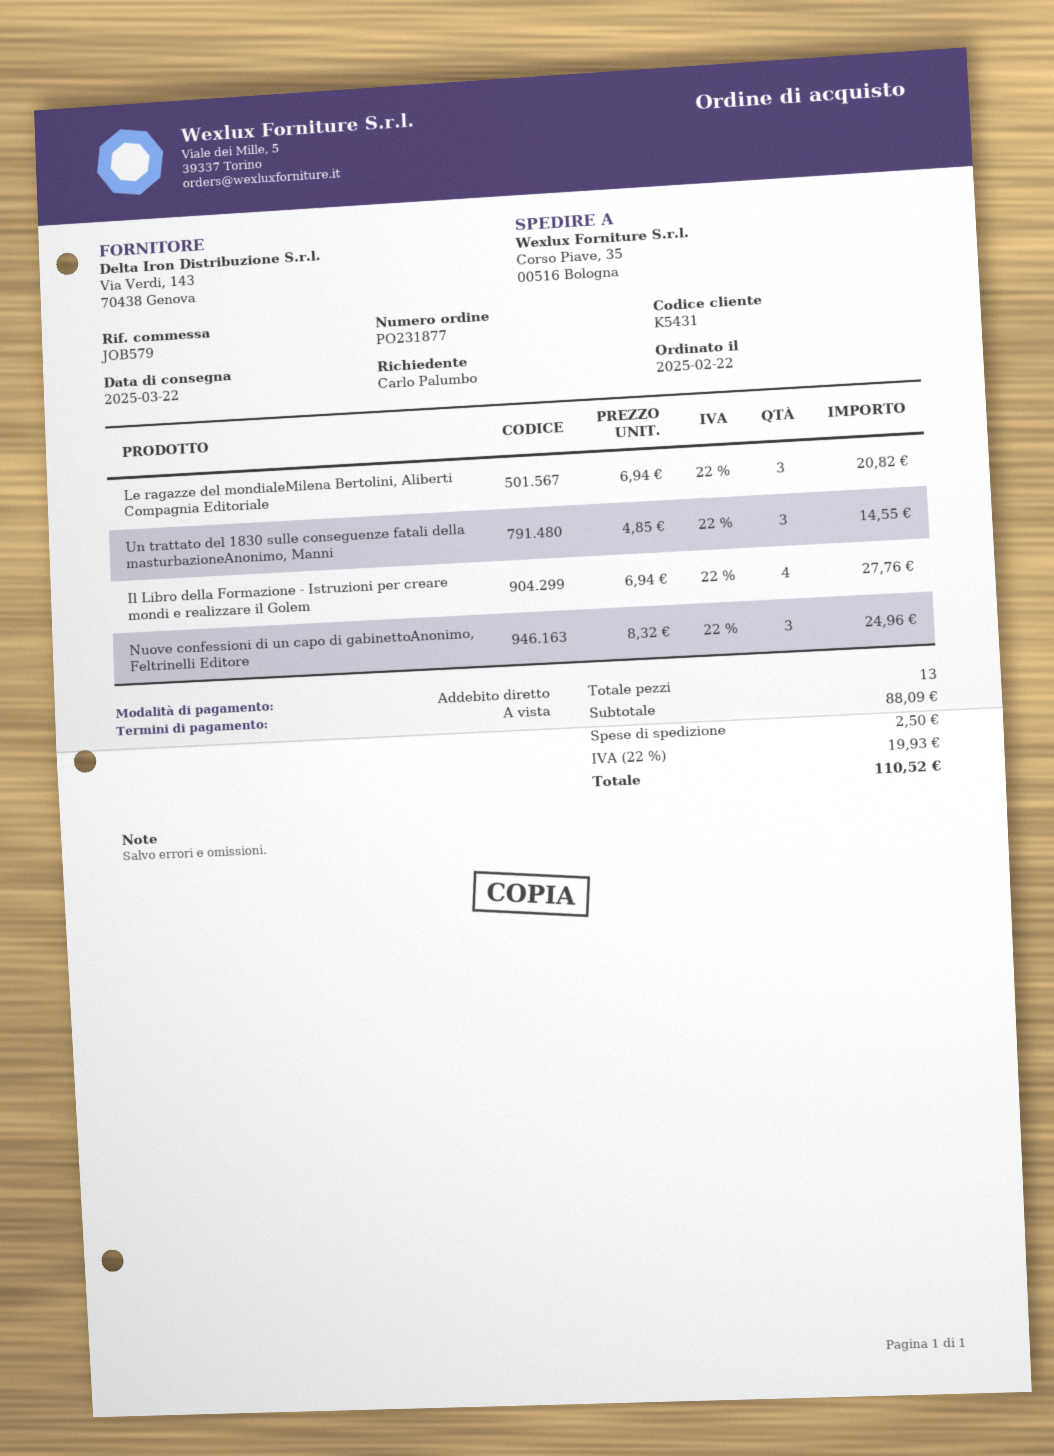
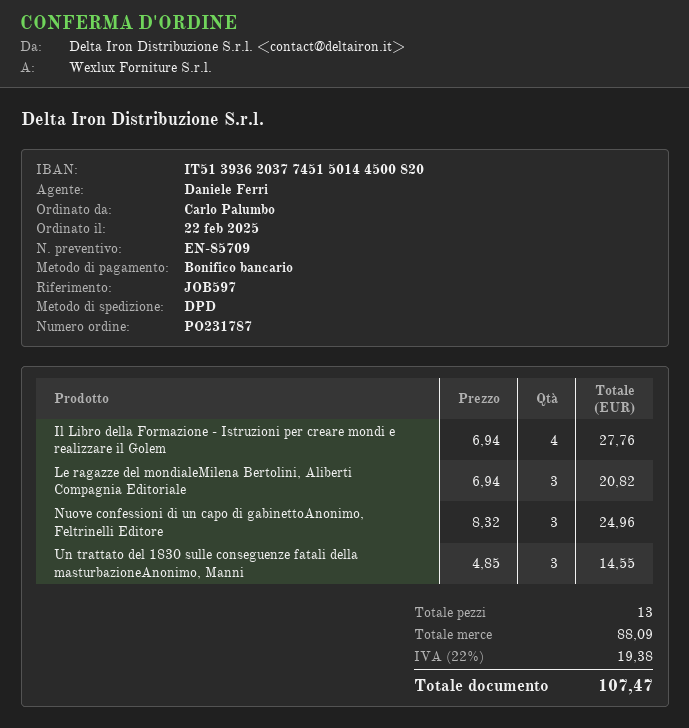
order number: PO231877 -> PO231787
reference: JOB579 -> JOB597
payment method: direct debit -> bank transfer
shipping: 2.50 -> none
tax: 22% = 19.93 -> 22% = 19.38
total: 110.52 -> 107.47

